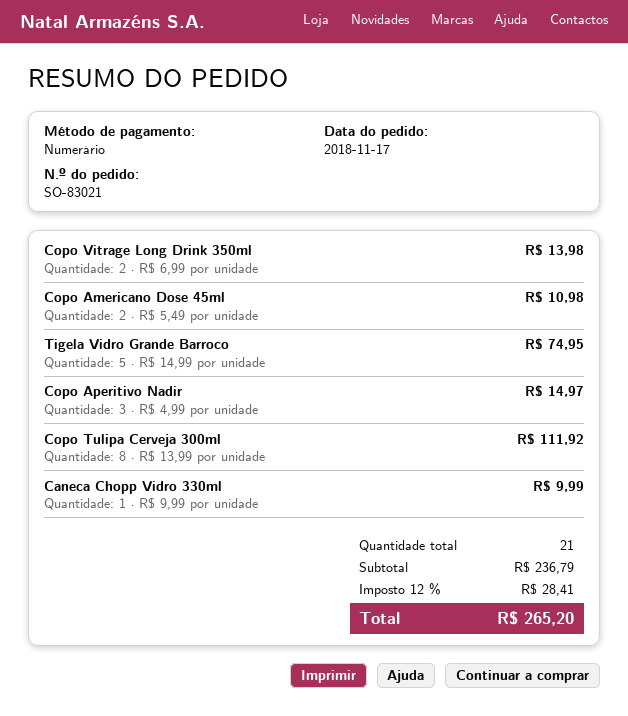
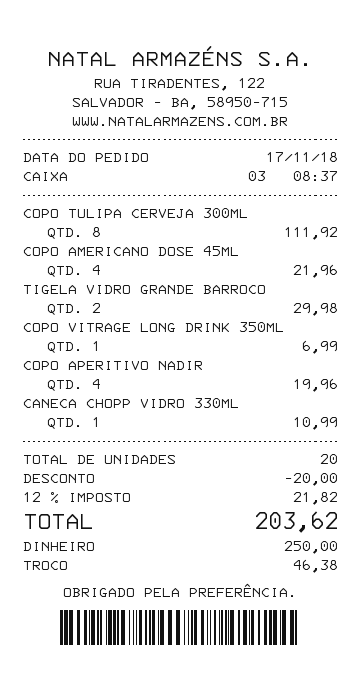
Copo Vitrage Long Drink 350ml: 2 for 13.98 -> 1 for 6.99
Copo Americano Dose 45ml: 2 for 10.98 -> 4 for 21.96
Tigela Vidro Grande Barroco: 5 for 74.95 -> 2 for 29.98
Copo Aperitivo Nadir: 3 for 14.97 -> 4 for 19.96
Caneca Chopp Vidro 330ml: 1 for 9.99 -> 1 for 10.99
total quantity: 21 -> 20
discount: none -> 20.00
tax: 12% = 28.41 -> 12% = 21.82
total: 265.20 -> 203.62

